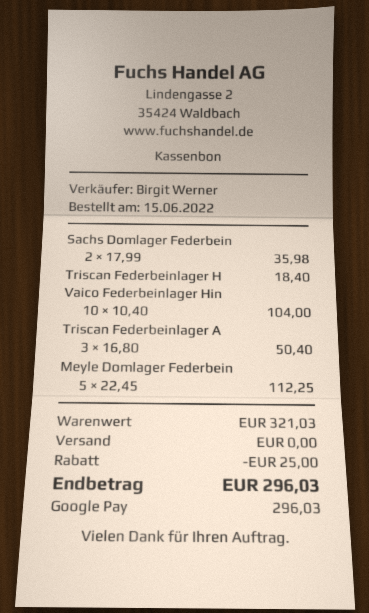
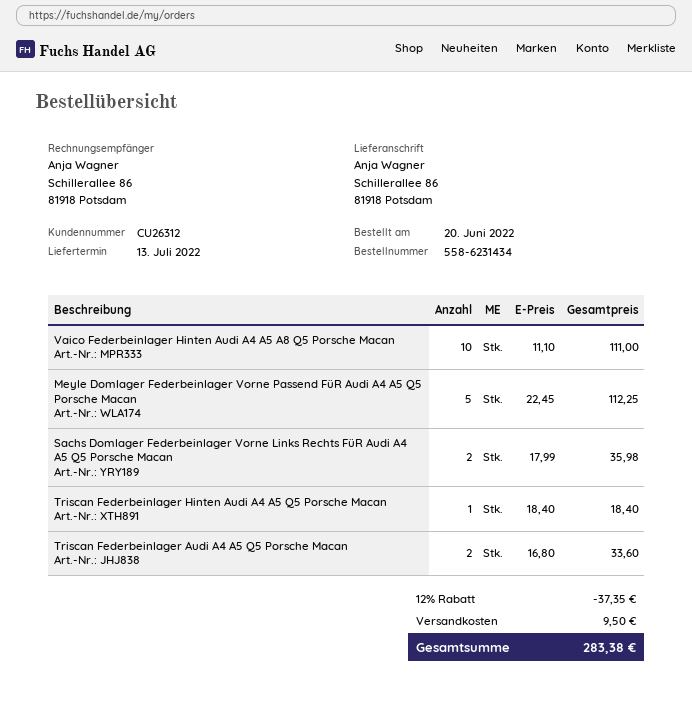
order date: 2022-06-15 -> 2022-06-20
Vaico Federbeinlager Hin: 10 x 10.40 = 104.00 -> 10 x 11.10 = 111.00
Triscan Federbeinlager A: 3 x 16.80 = 50.40 -> 2 x 16.80 = 33.60
discount: 25.00 -> 37.35
shipping: 0.00 -> 9.50
total: 296.03 -> 283.38

